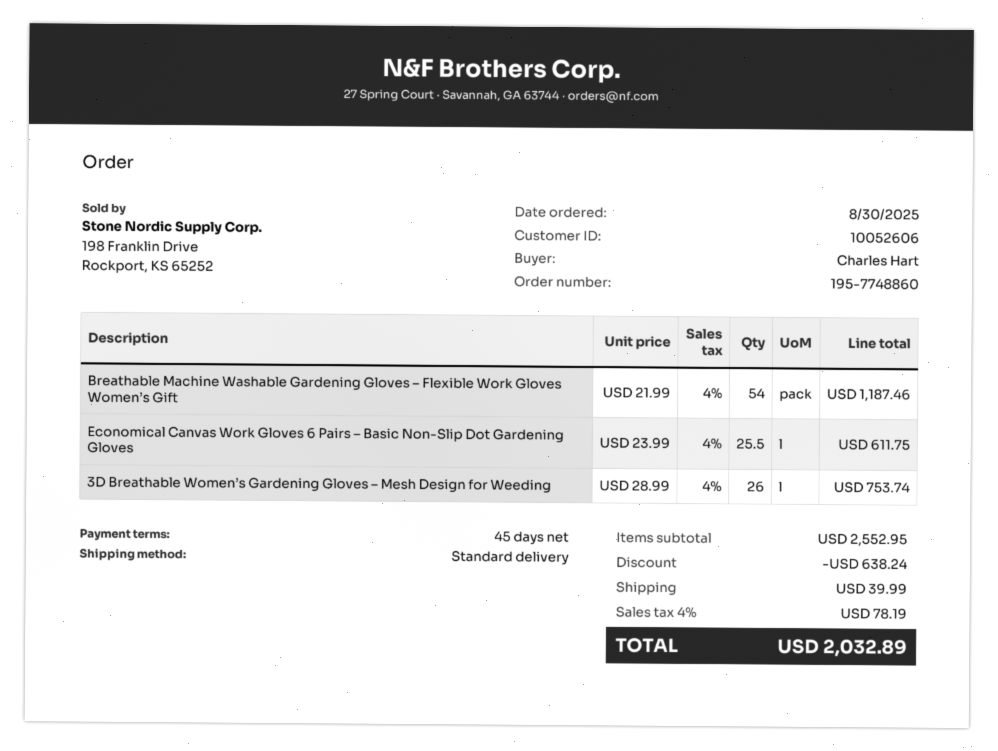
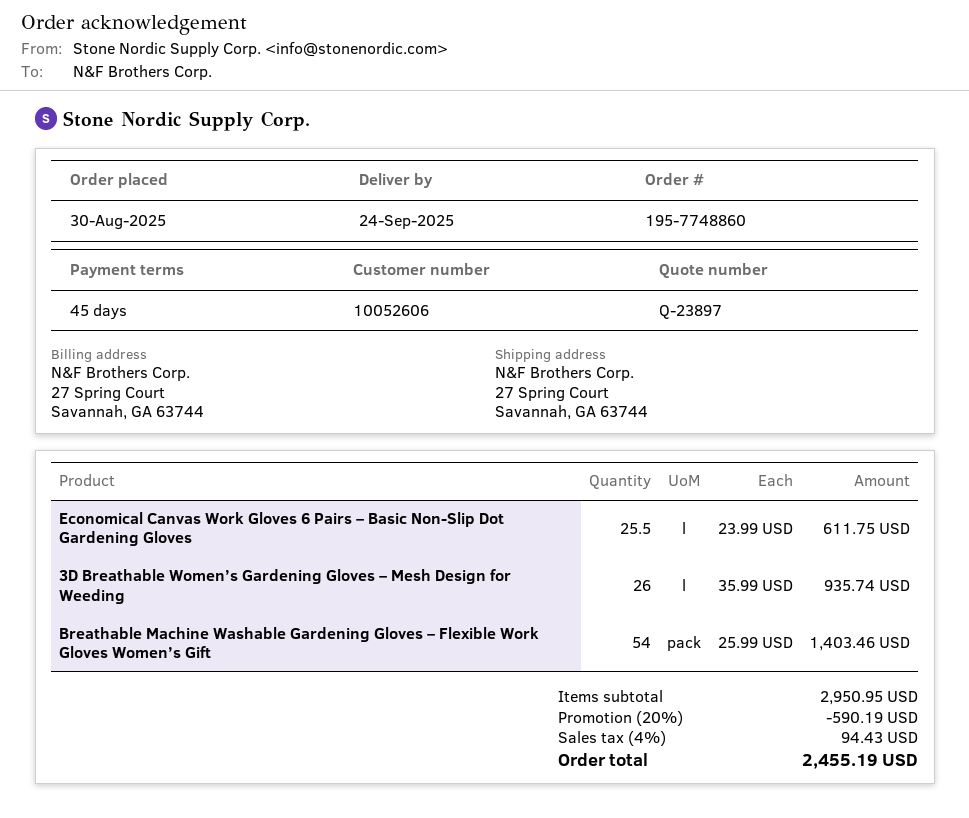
Breathable Machine Washable Gardening Gloves – Flexible Work Gloves Women’s Gift: 54 x 21.99 = 1187.46 -> 54 x 25.99 = 1403.46
3D Breathable Women’s Gardening Gloves – Mesh Design for Weeding: 26 x 28.99 = 753.74 -> 26 x 35.99 = 935.74
subtotal: 2552.95 -> 2950.95
discount: 638.24 -> 590.19
shipping: 39.99 -> none
tax: 4% = 78.19 -> 4% = 94.43
total: 2032.89 -> 2455.19

